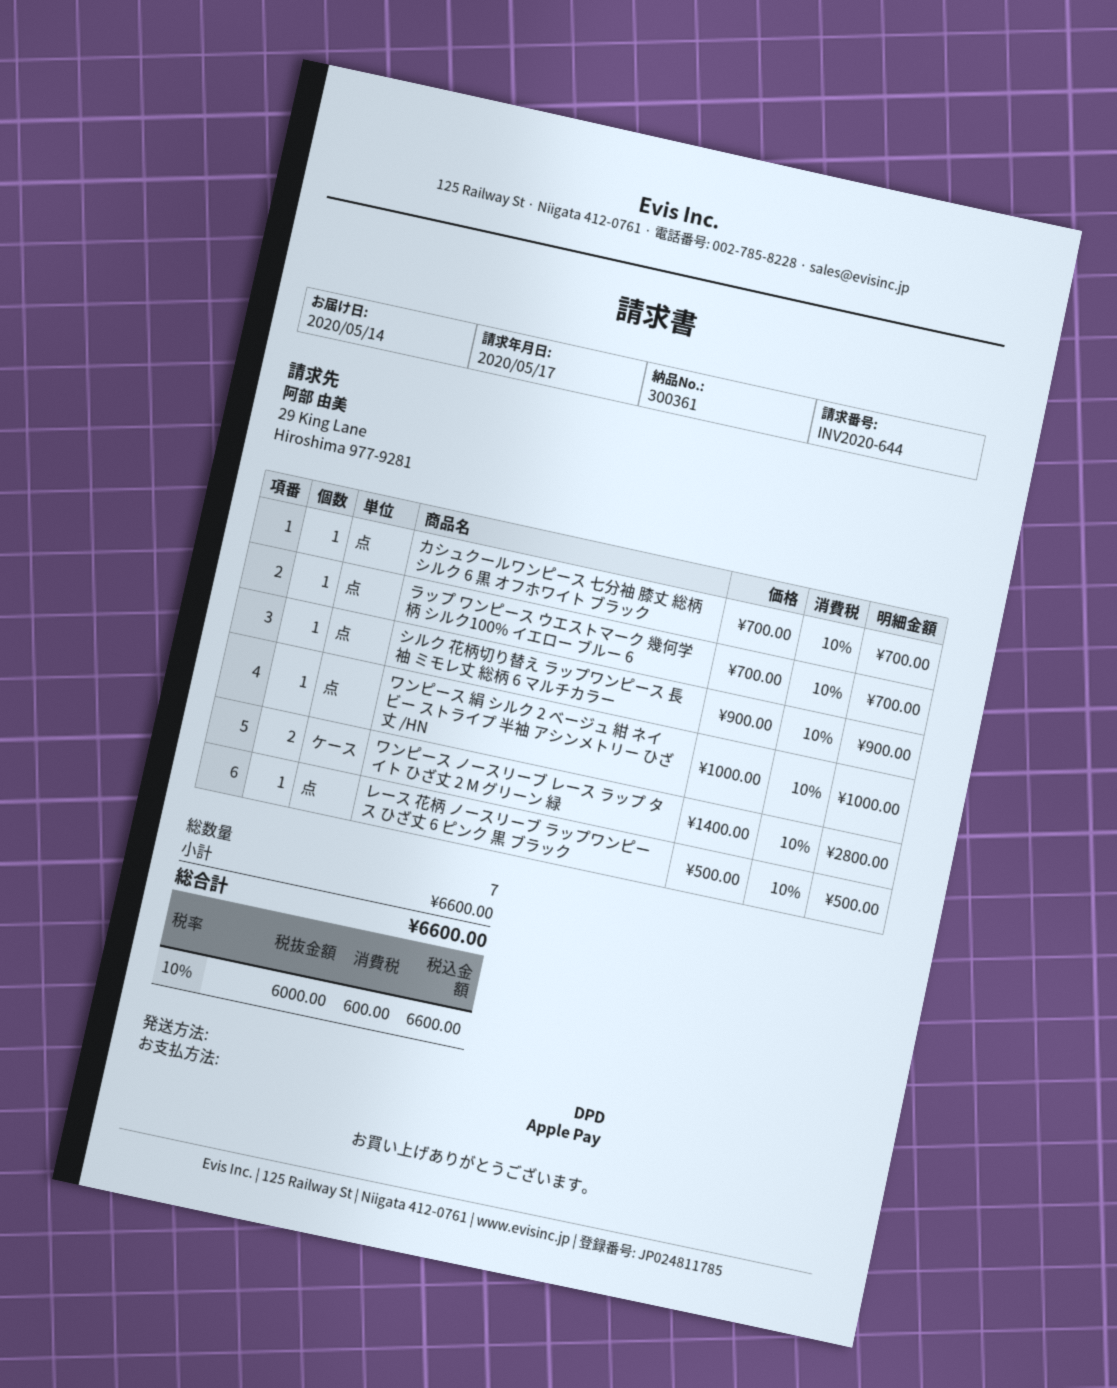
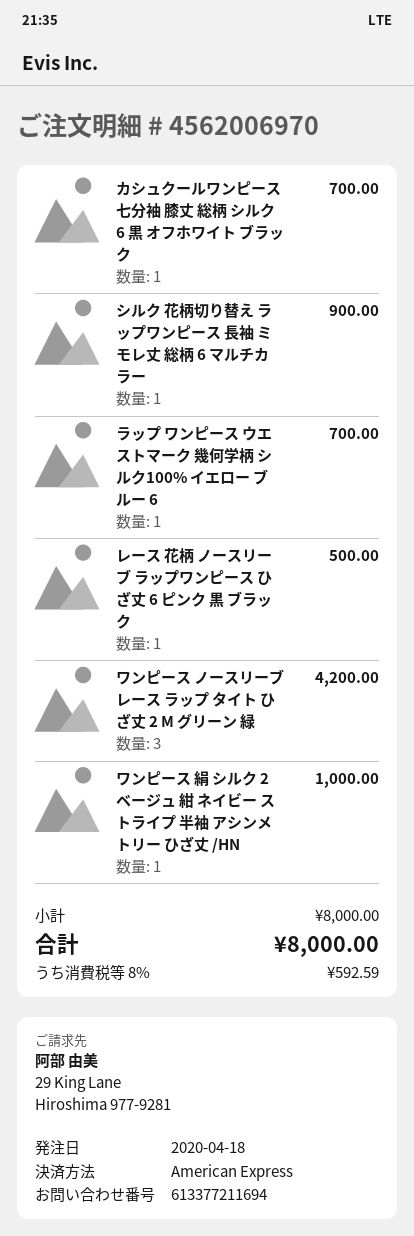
payment method: Apple Pay -> American Express
ワンピース ノースリーブ レース ラップ タイト ひざ丈 2 M グリーン 緑: 2 for 2800.00 -> 3 for 4200.00
subtotal: 6600.00 -> 8000.00
tax: 10% = 600.00 -> 8% = 592.59
total: 6600.00 -> 8000.00

